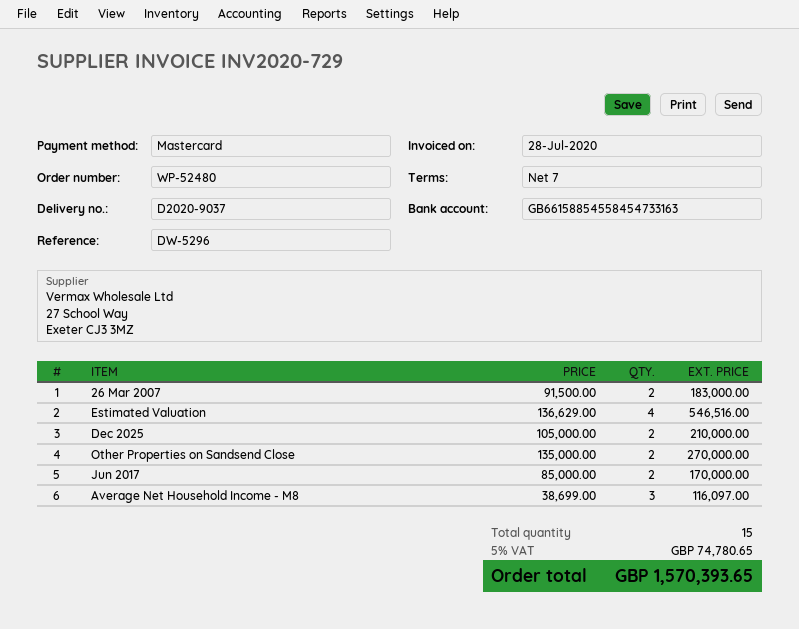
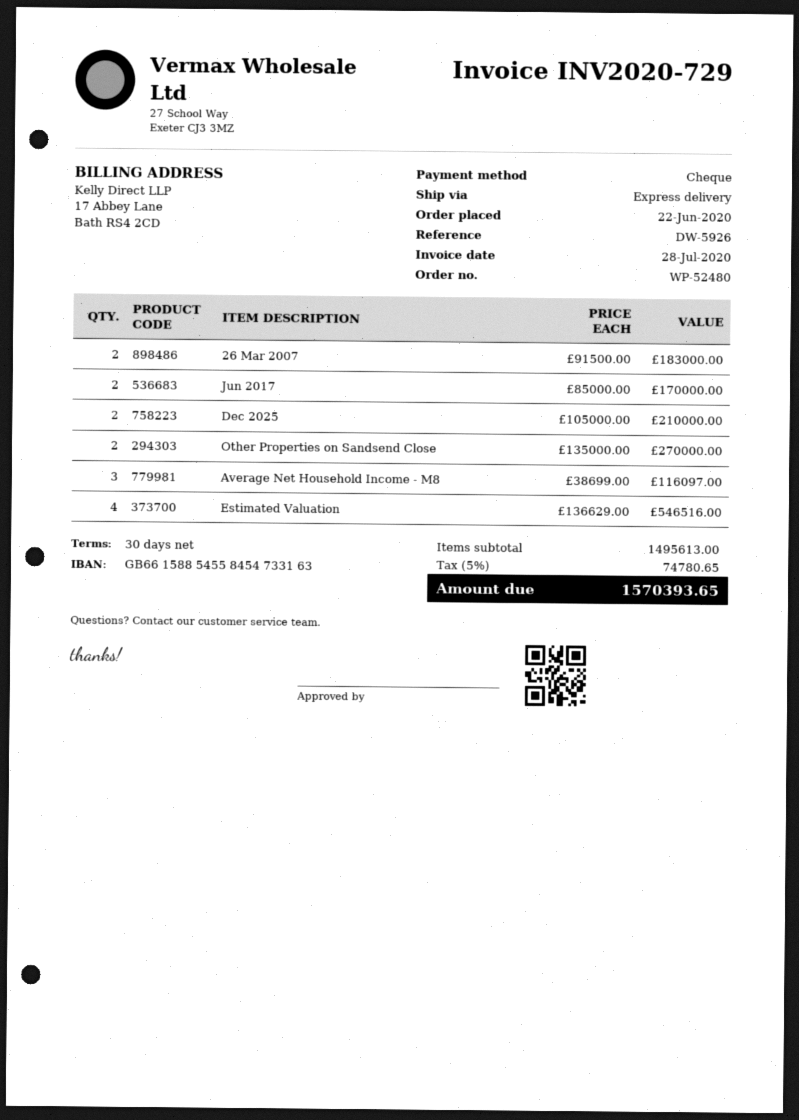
payment terms: 7 days -> 30 days
reference: DW-5296 -> DW-5926
payment method: Mastercard -> cheque

